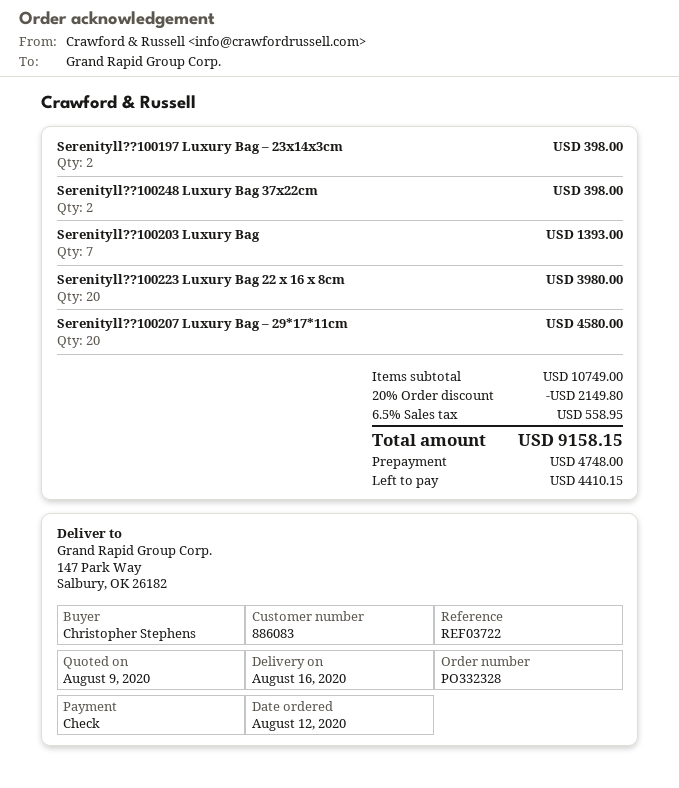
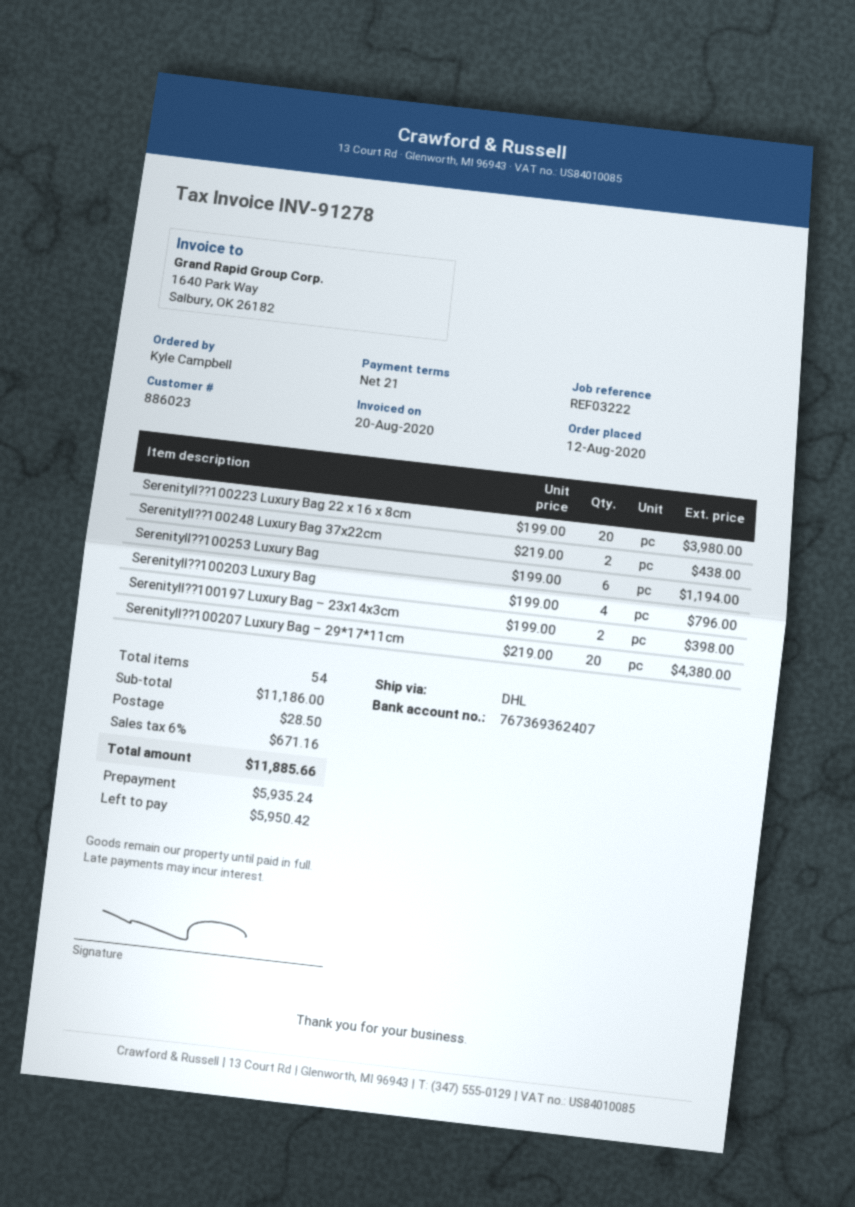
customer number: 886083 -> 886023
reference: REF03722 -> REF03222
ordered by: Christopher Stephens -> Kyle Campbell
Serenityll??100248 Luxury Bag 37x22cm: 2 for 398.00 -> 2 for 438.00
Serenityll??100203 Luxury Bag: 7 for 1393.00 -> 4 for 796.00
Serenityll??100207 Luxury Bag – 29*17*11cm: 20 for 4580.00 -> 20 for 4380.00
Serenityll??100253 Luxury Bag: none -> 6 for 1194.00
subtotal: 10749.00 -> 11186.00
discount: 20% = 2149.80 -> none
shipping: none -> 28.50
tax: 6.5% = 558.95 -> 6% = 671.16
total: 9158.15 -> 11885.66
deposit: 4748.00 -> 5935.24
balance: 4410.15 -> 5950.42

